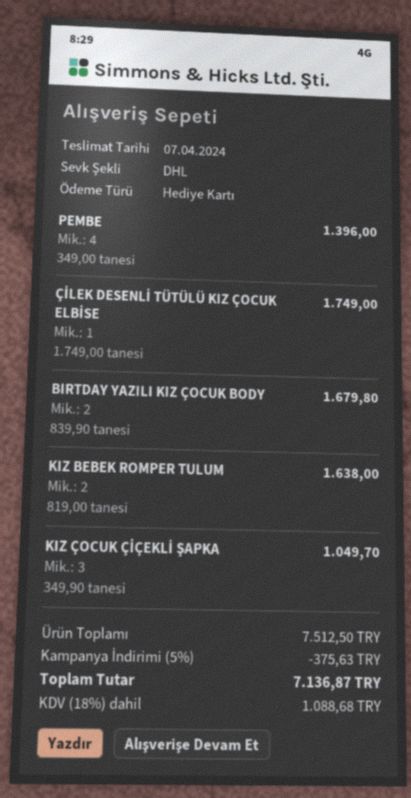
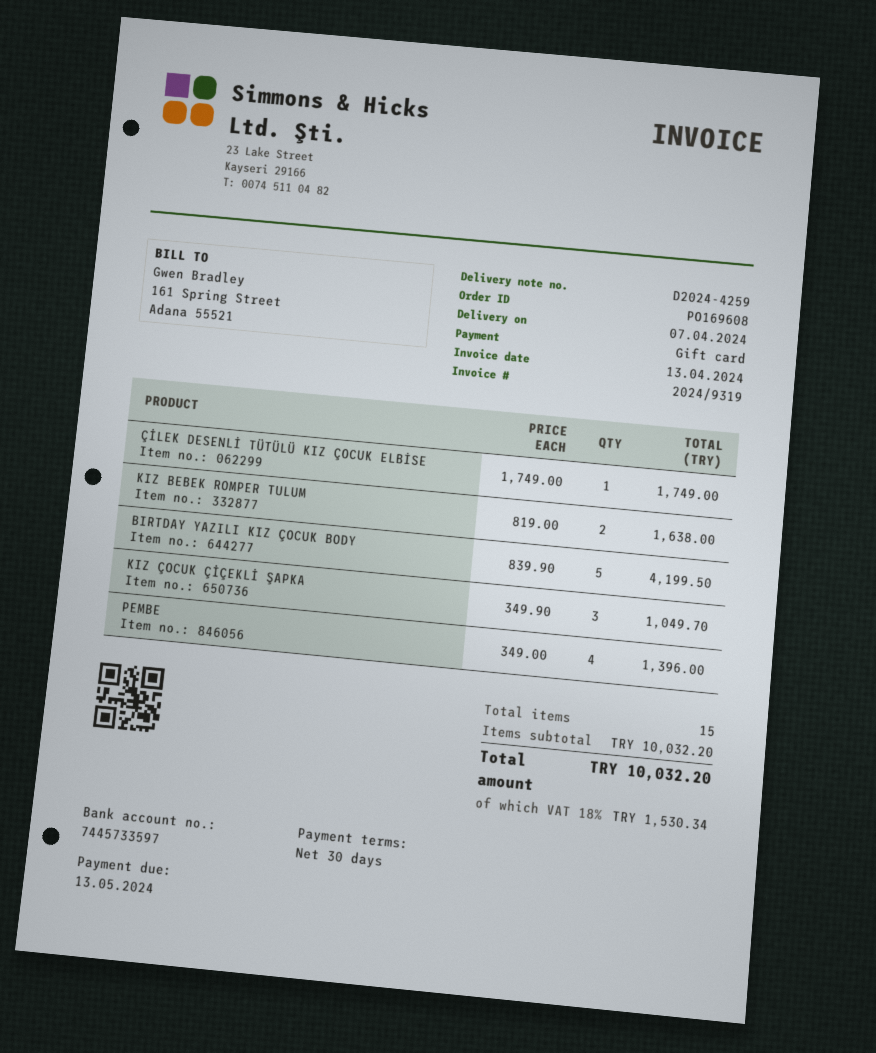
BIRTDAY YAZILI KIZ ÇOCUK BODY: 2 x 839.90 = 1679.80 -> 5 x 839.90 = 4199.50
subtotal: 7512.50 -> 10032.20
discount: 5% = 375.63 -> none
tax: 18% = 1088.68 -> 18% = 1530.34
total: 7136.87 -> 10032.20

